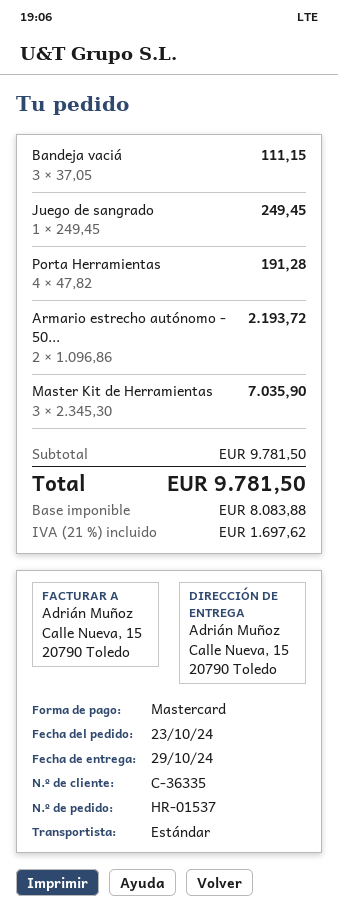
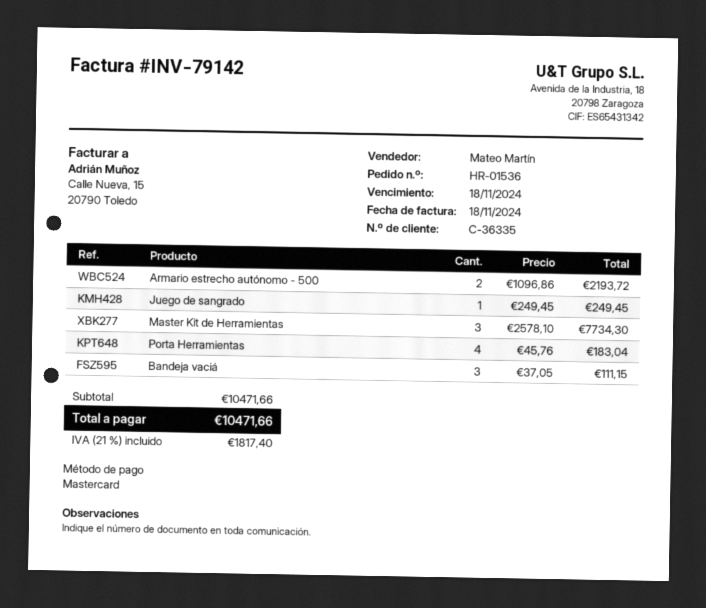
order number: HR-01537 -> HR-01536
Porta Herramientas: 4 x 47.82 = 191.28 -> 4 x 45.76 = 183.04
Master Kit de Herramientas: 3 x 2345.30 = 7035.90 -> 3 x 2578.10 = 7734.30
subtotal: 9781.50 -> 10471.66
tax: 21% = 1697.62 -> 21% = 1817.40
total: 9781.50 -> 10471.66

